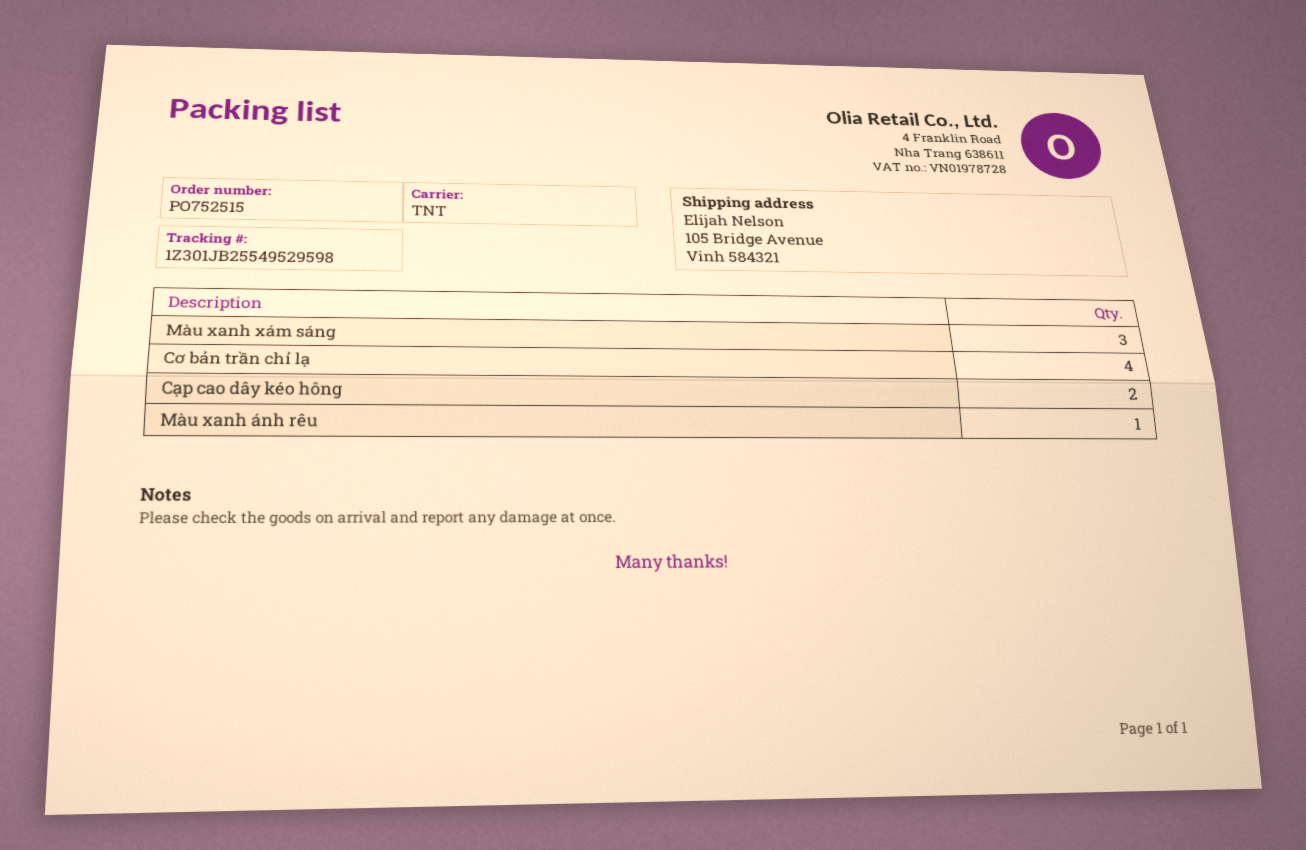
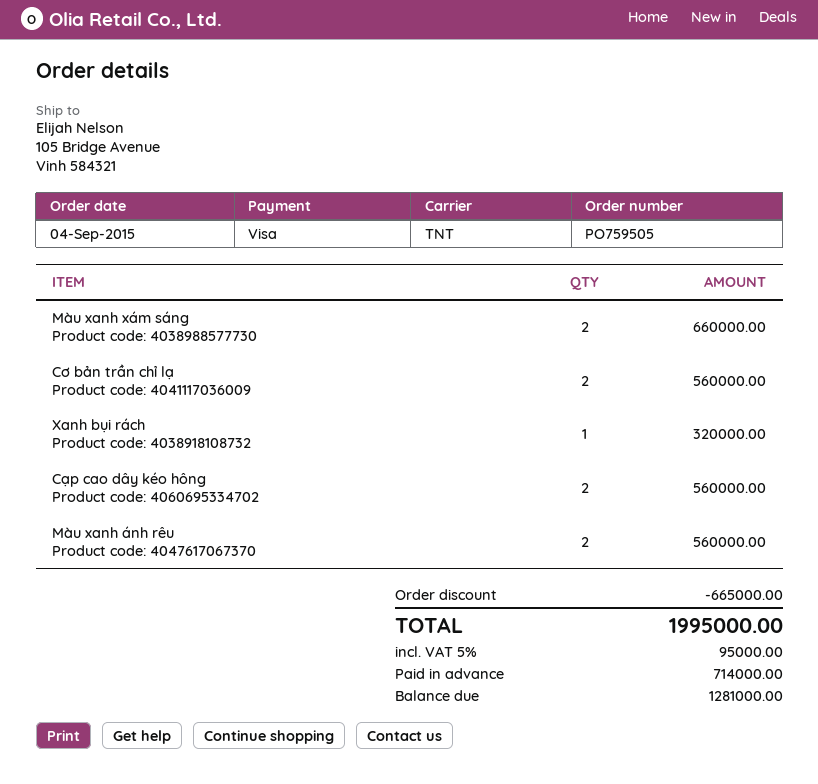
order number: PO752515 -> PO759505
Màu xanh xám sáng: 3 -> 2
Cơ bản trần chỉ lạ: 4 -> 2
Màu xanh ánh rêu: 1 -> 2
Xanh bụi rách: none -> 1

